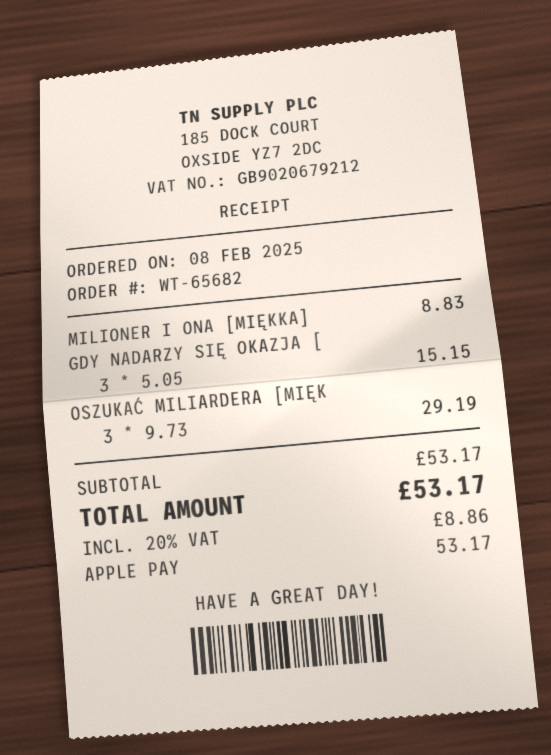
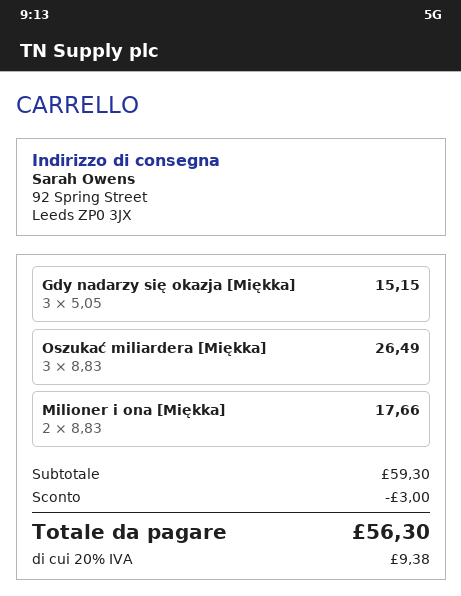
MILIONER I ONA [MIĘKKA]: 1 x 8.83 = 8.83 -> 2 x 8.83 = 17.66
OSZUKAĆ MILIARDERA [MIĘK: 3 x 9.73 = 29.19 -> 3 x 8.83 = 26.49
subtotal: 53.17 -> 59.30
discount: none -> 3.00
tax: 20% = 8.86 -> 20% = 9.38
total: 53.17 -> 56.30

